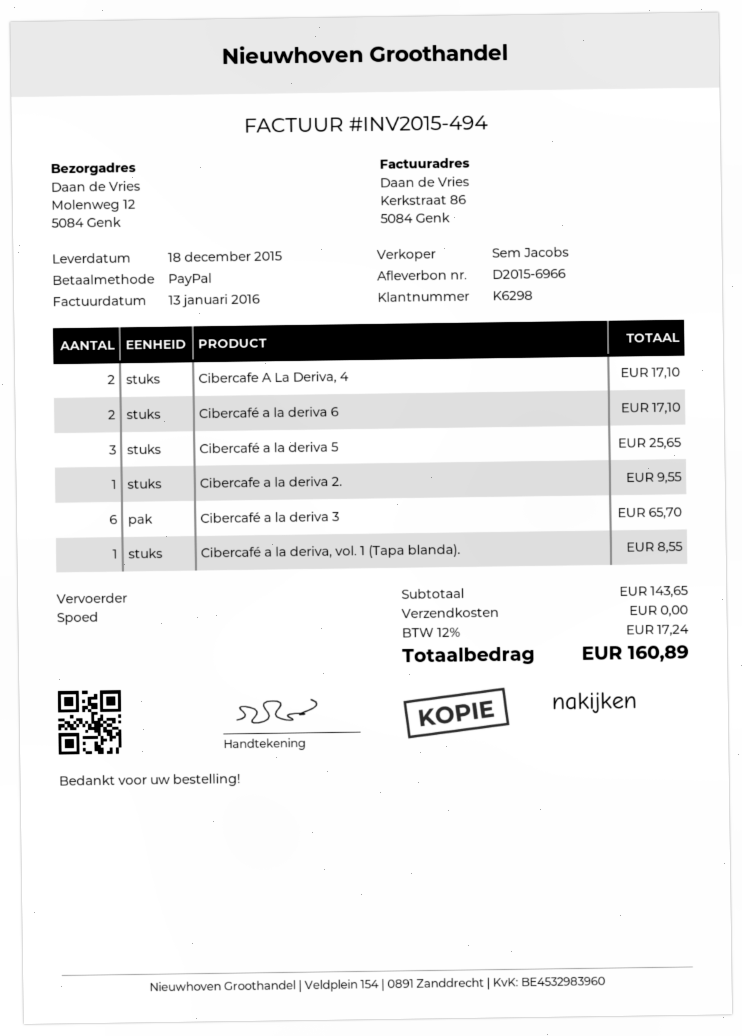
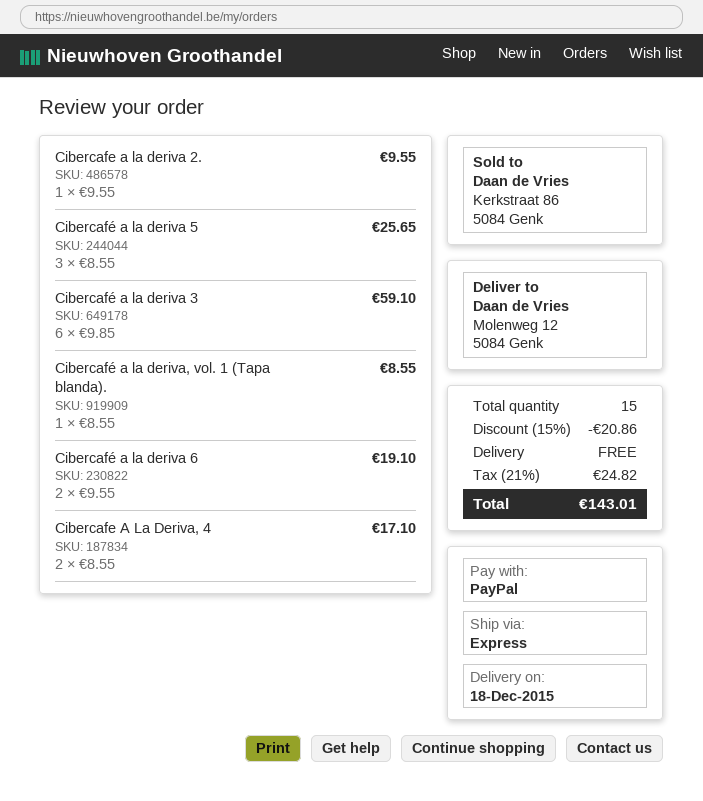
Cibercafé a la deriva 6: 2 for 17.10 -> 2 for 19.10
Cibercafé a la deriva 3: 6 for 65.70 -> 6 for 59.10
discount: none -> 15% = 20.86
tax: 12% = 17.24 -> 21% = 24.82
total: 160.89 -> 143.01

